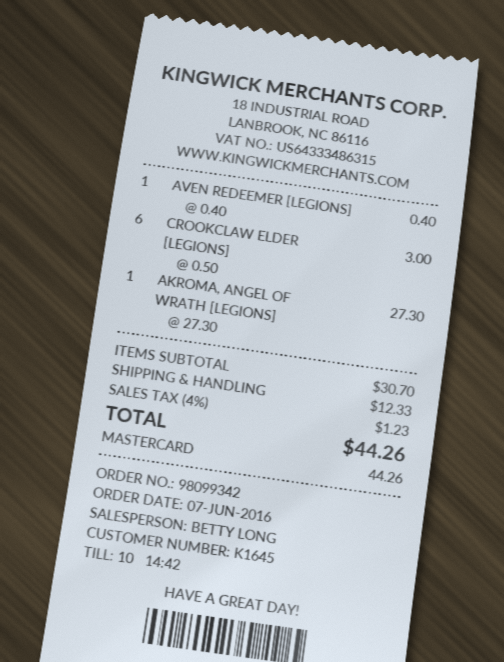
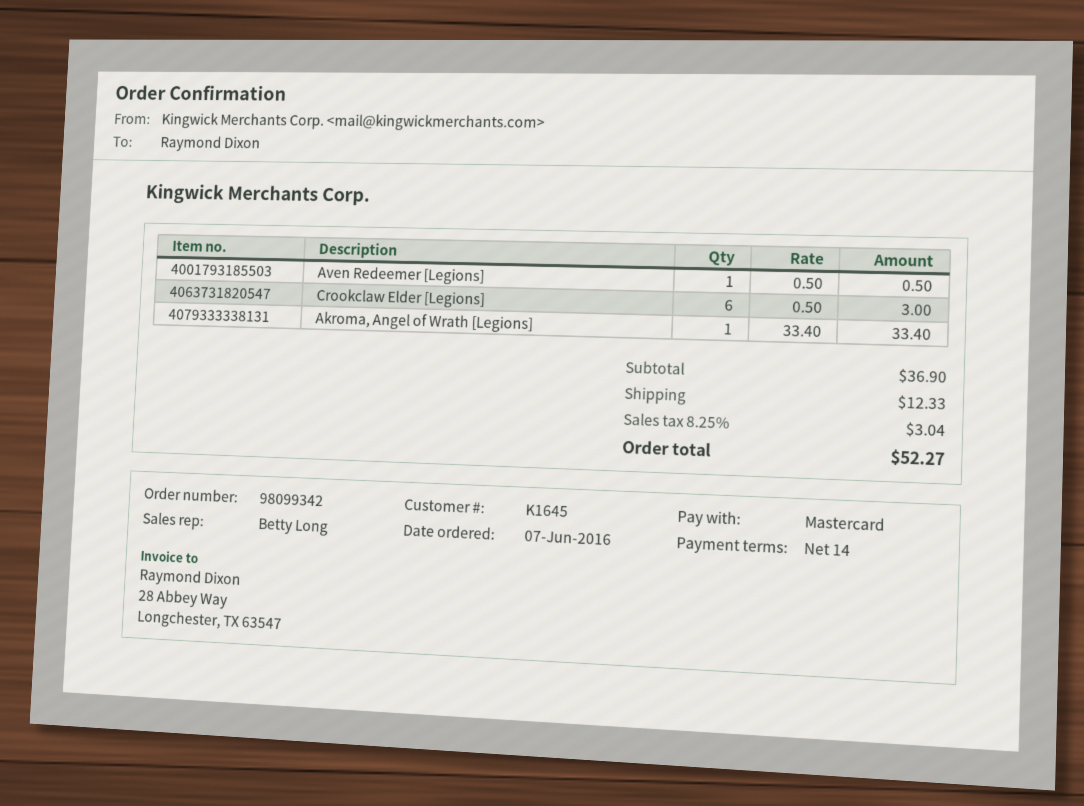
AVEN REDEEMER [LEGIONS]: 1 x 0.40 = 0.40 -> 1 x 0.50 = 0.50
AKROMA, ANGEL OF WRATH [LEGIONS]: 1 x 27.30 = 27.30 -> 1 x 33.40 = 33.40
subtotal: 30.70 -> 36.90
tax: 4% = 1.23 -> 8.25% = 3.04
total: 44.26 -> 52.27

